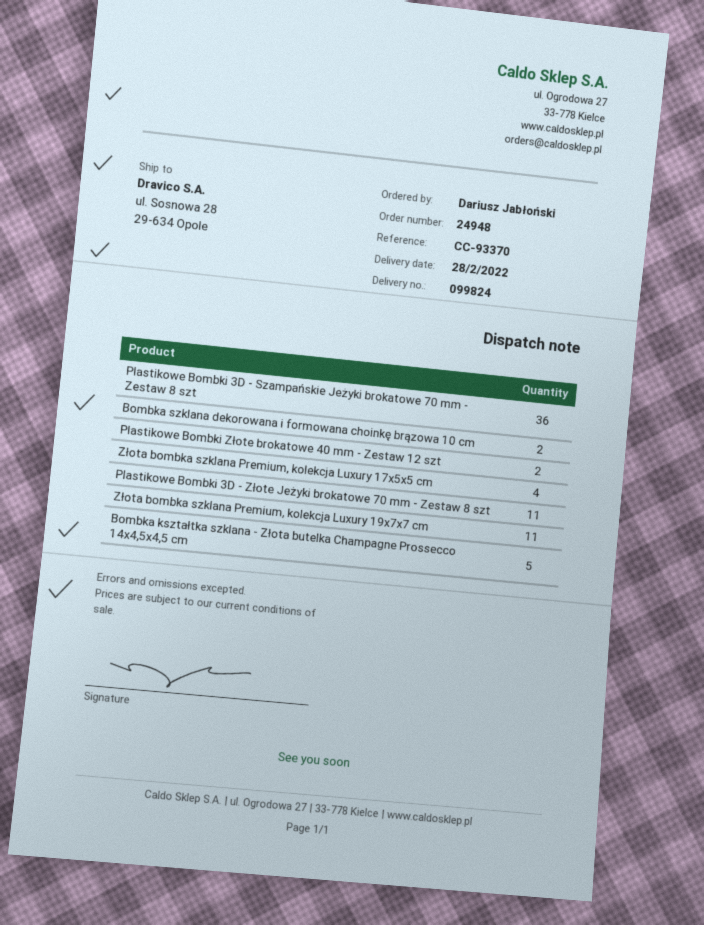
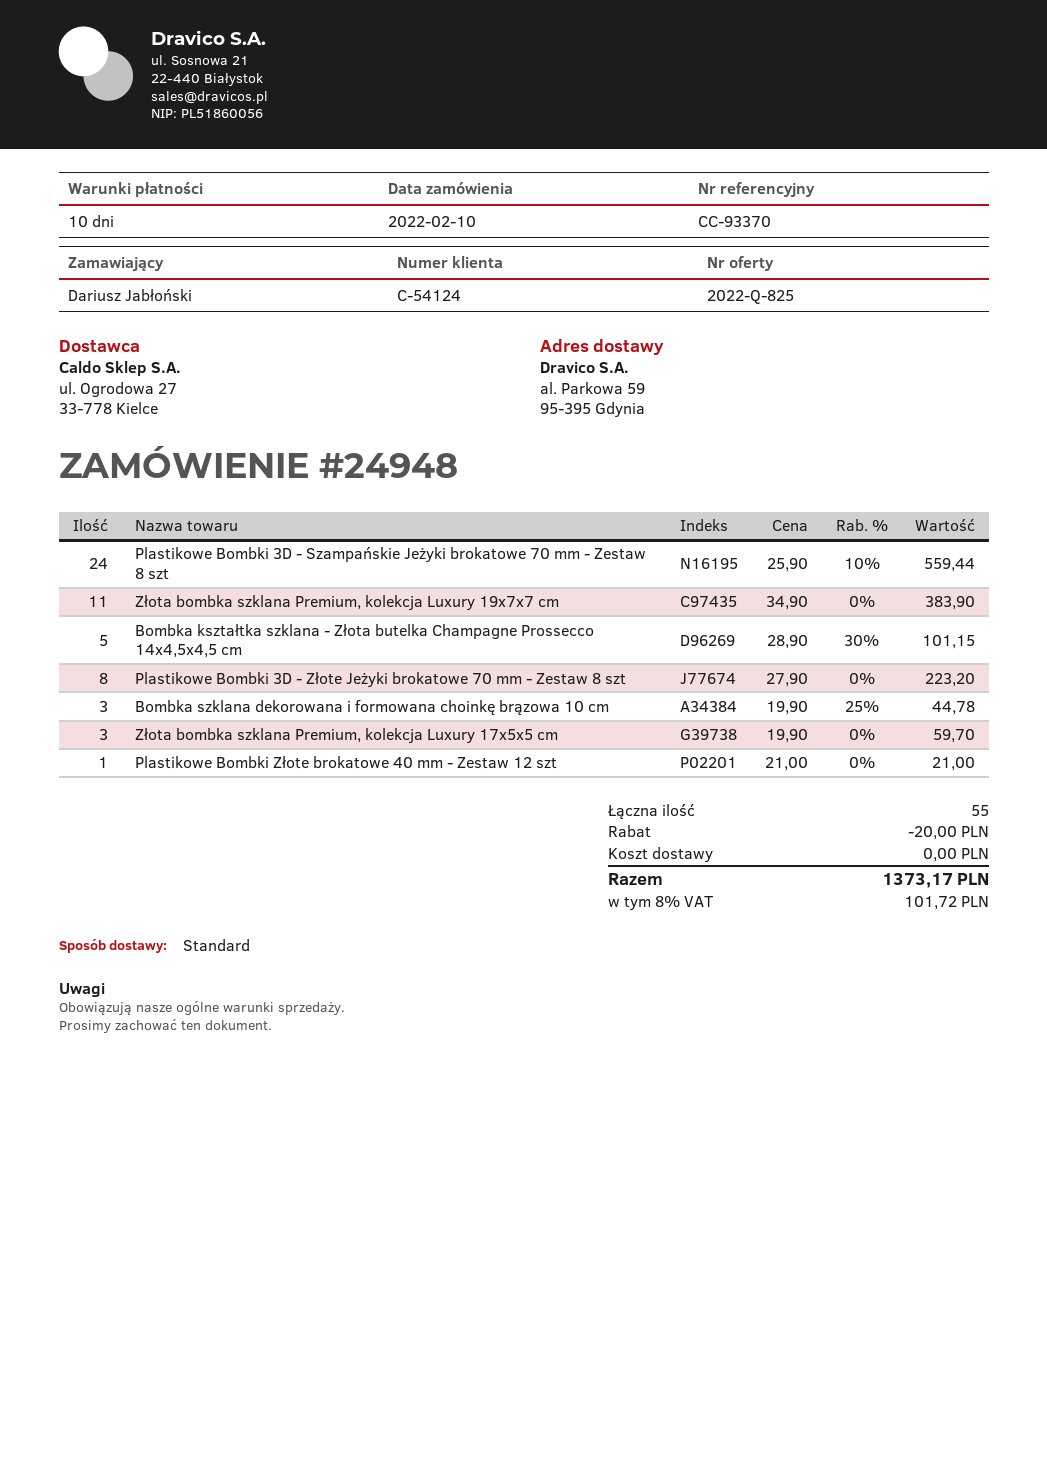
ship to: ul. Sosnowa 28, 29-634 Opole -> al. Parkowa 59, 95-395 Gdynia
Plastikowe Bombki 3D - Szampańskie Jeżyki brokatowe 70 mm - Zestaw 8 szt: 36 -> 24
Bombka szklana dekorowana i formowana choinkę brązowa 10 cm: 2 -> 3
Plastikowe Bombki Złote brokatowe 40 mm - Zestaw 12 szt: 2 -> 1
Złota bombka szklana Premium, kolekcja Luxury 17x5x5 cm: 4 -> 3
Plastikowe Bombki 3D - Złote Jeżyki brokatowe 70 mm - Zestaw 8 szt: 11 -> 8

